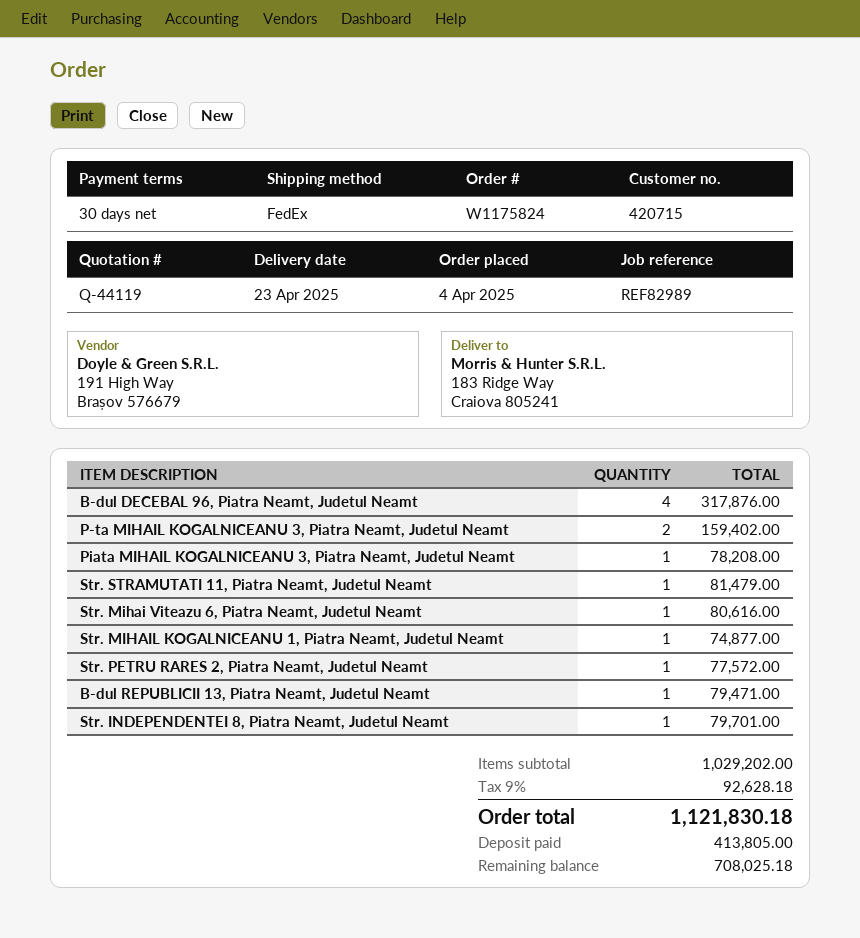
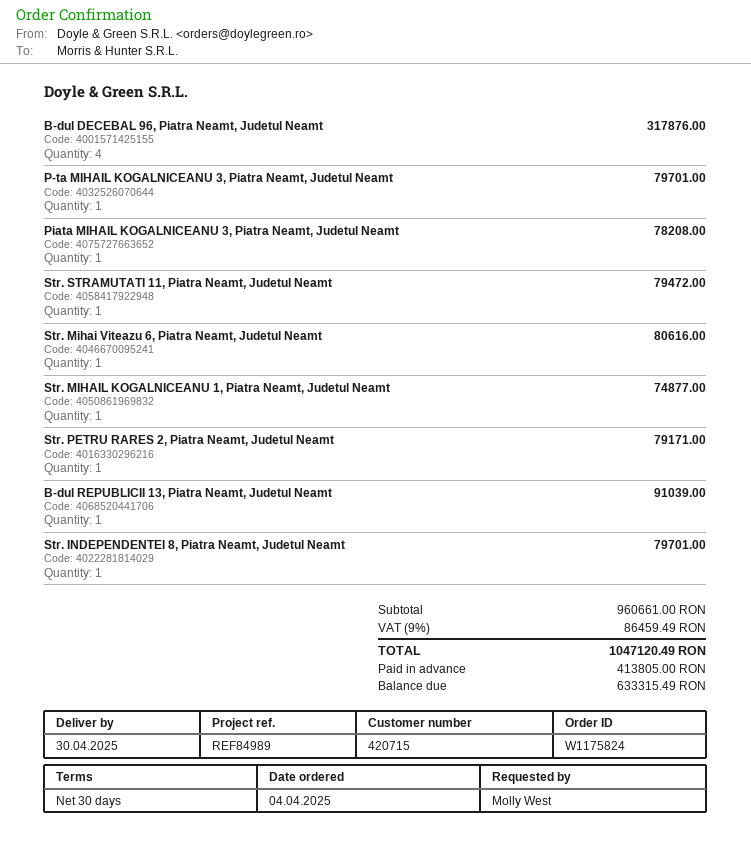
delivery date: 2025-04-23 -> 2025-04-30
reference: REF82989 -> REF84989
P-ta MIHAIL KOGALNICEANU 3, Piatra Neamt, Judetul Neamt: 2 for 159402.00 -> 1 for 79701.00
Str. STRAMUTATI 11, Piatra Neamt, Judetul Neamt: 1 for 81479.00 -> 1 for 79472.00
Str. PETRU RARES 2, Piatra Neamt, Judetul Neamt: 1 for 77572.00 -> 1 for 79171.00
B-dul REPUBLICII 13, Piatra Neamt, Judetul Neamt: 1 for 79471.00 -> 1 for 91039.00
subtotal: 1029202.00 -> 960661.00
tax: 9% = 92628.18 -> 9% = 86459.49
total: 1121830.18 -> 1047120.49
balance: 708025.18 -> 633315.49

